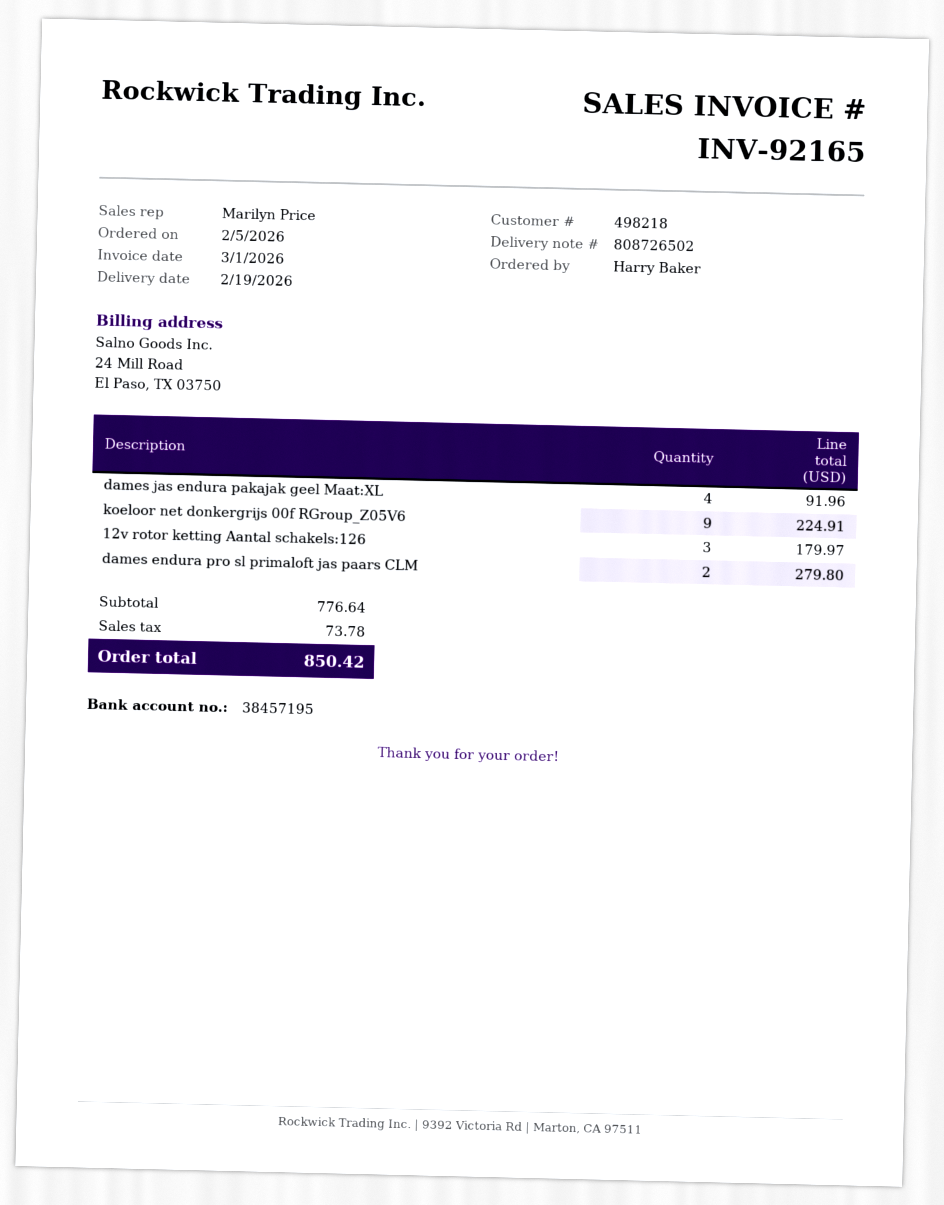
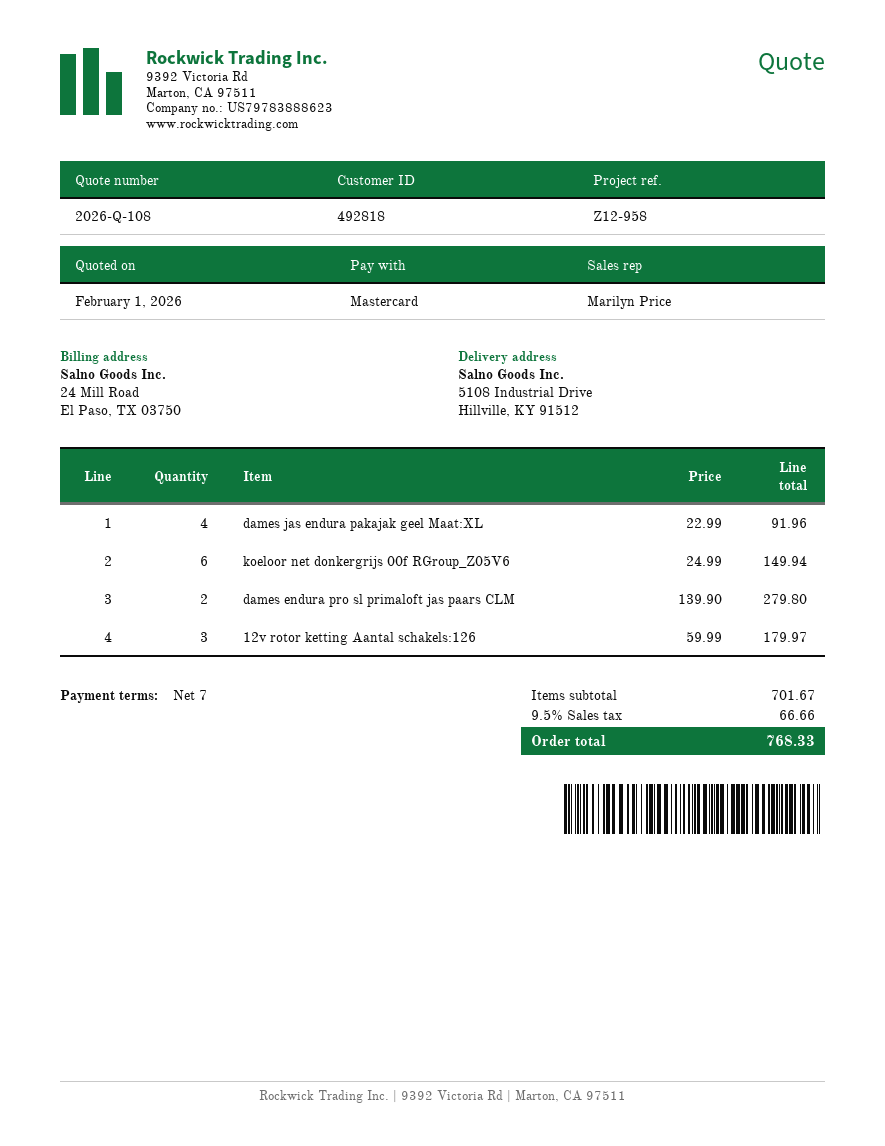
customer number: 498218 -> 492818
koeloor net donkergrijs 00f RGroup_Z05V6: 9 for 224.91 -> 6 for 149.94
subtotal: 776.64 -> 701.67
tax: 73.78 -> 66.66
total: 850.42 -> 768.33

